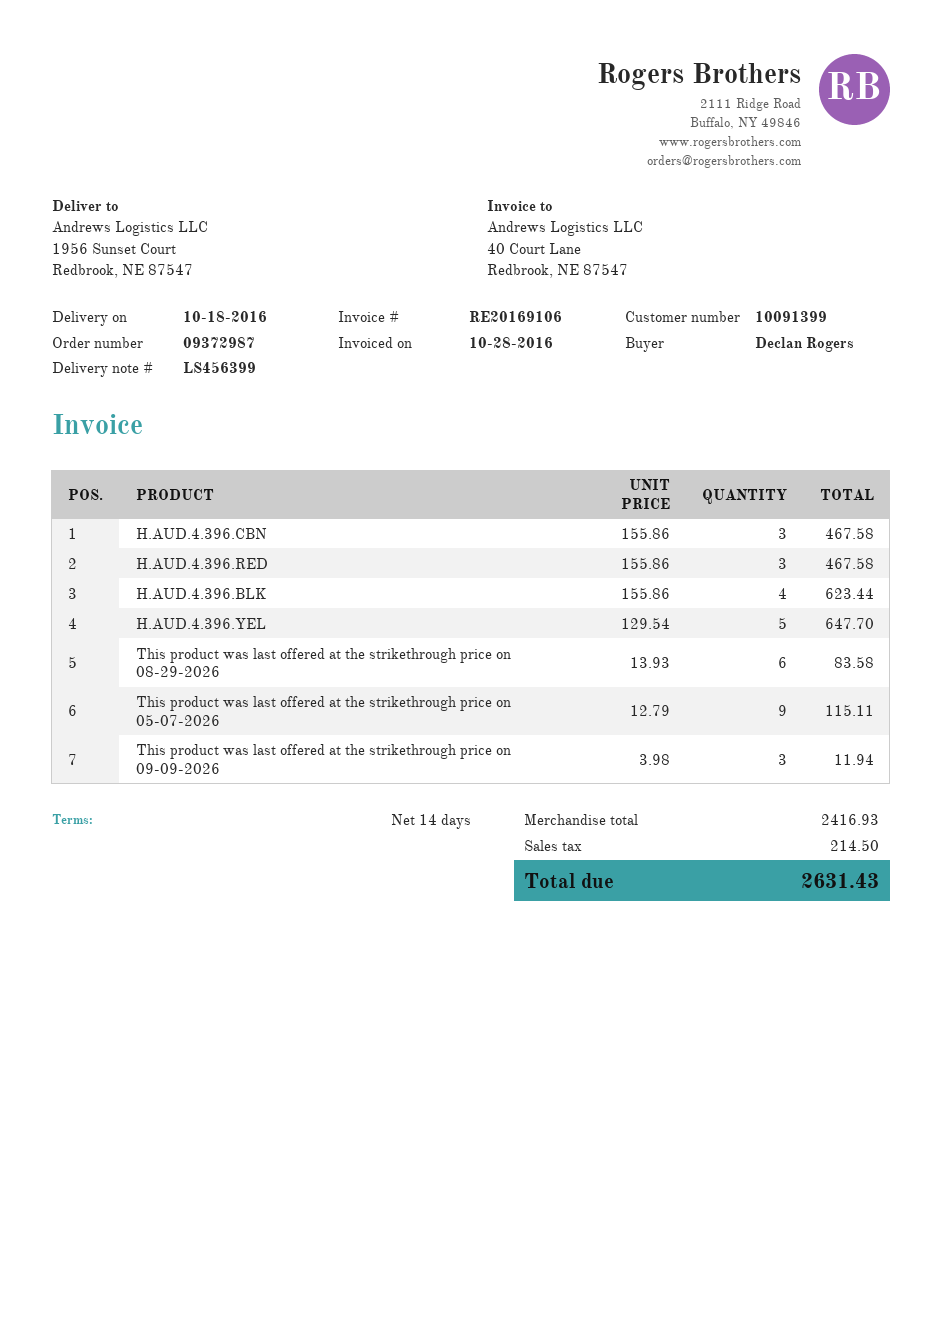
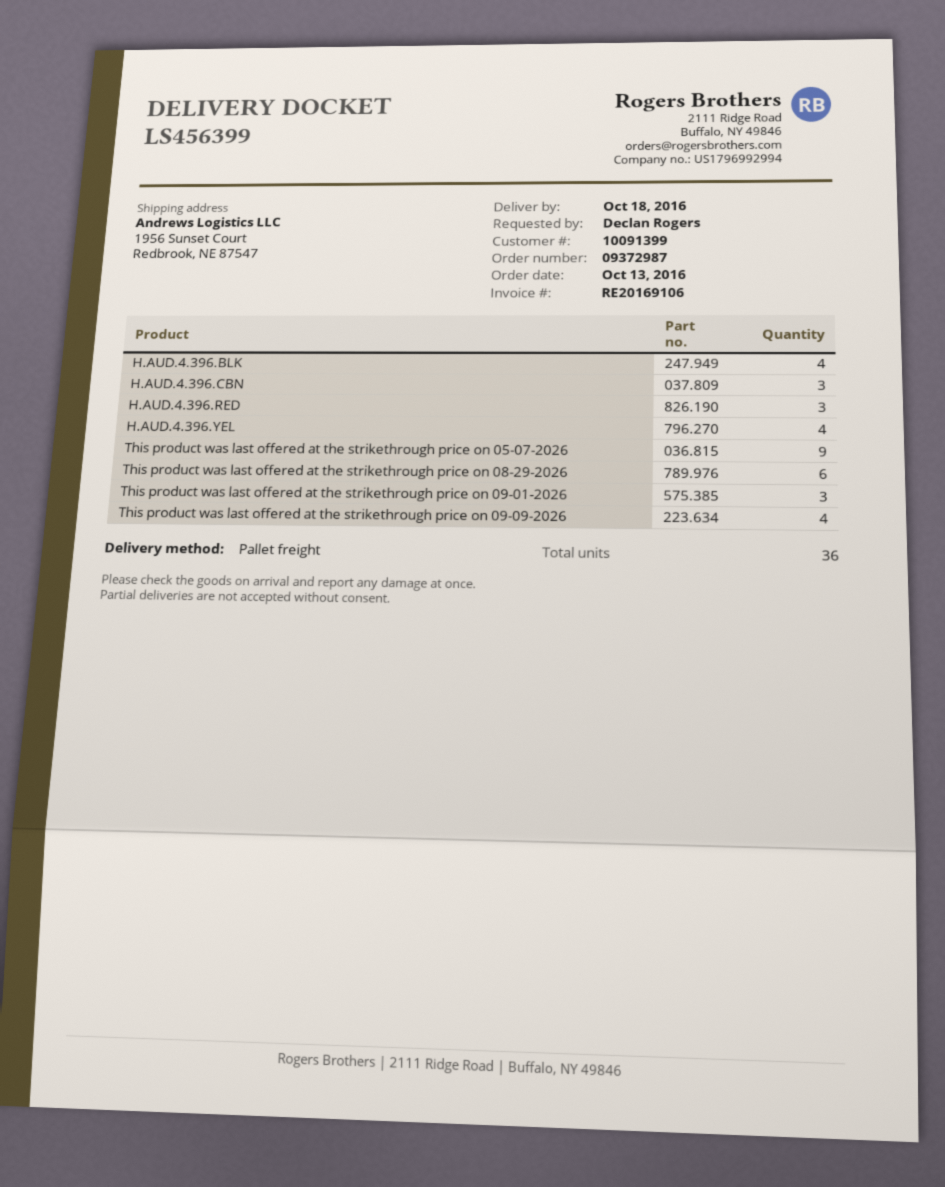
H.AUD.4.396.YEL: 5 -> 4
This product was last offered at the strikethrough price on 09-09-2026: 3 -> 4
This product was last offered at the strikethrough price on 09-01-2026: none -> 3

